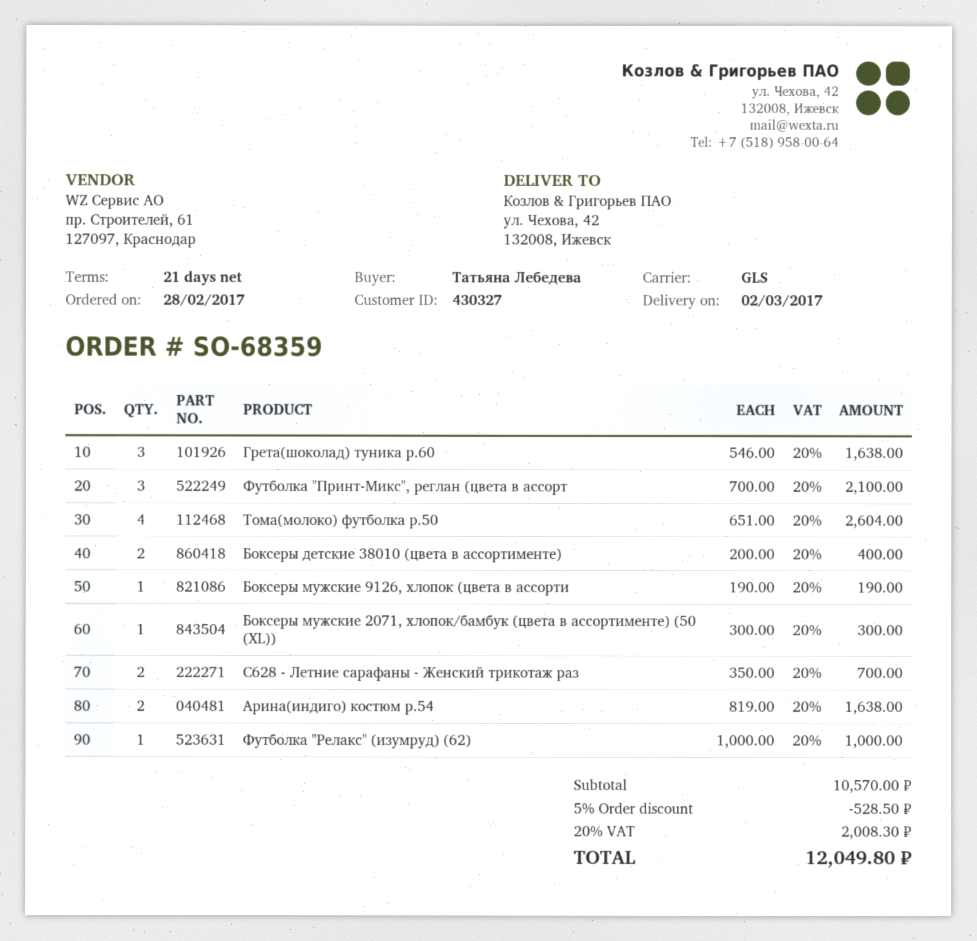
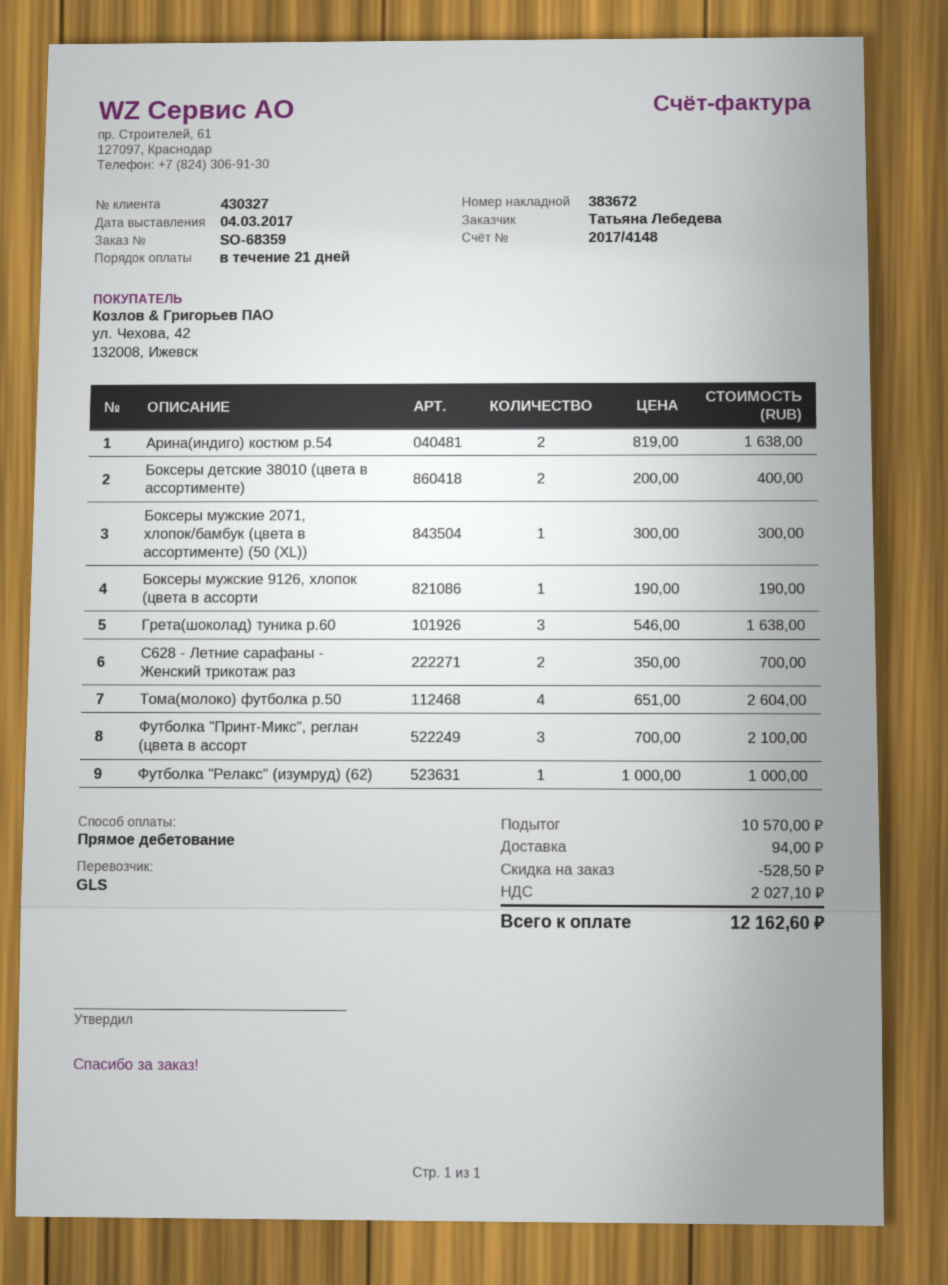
shipping: none -> 94.00
tax: 2008.30 -> 2027.10
total: 12049.80 -> 12162.60

